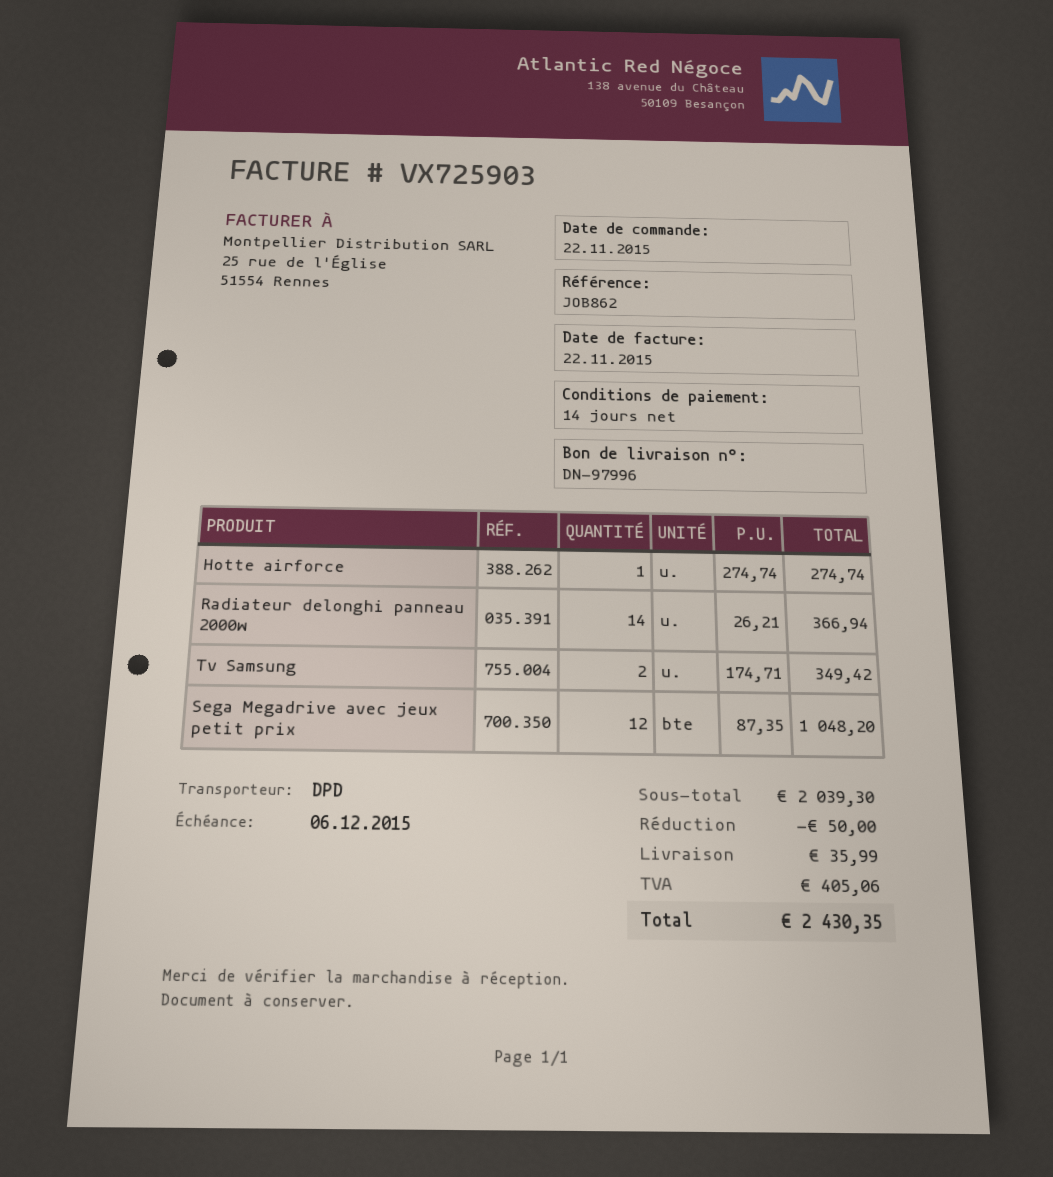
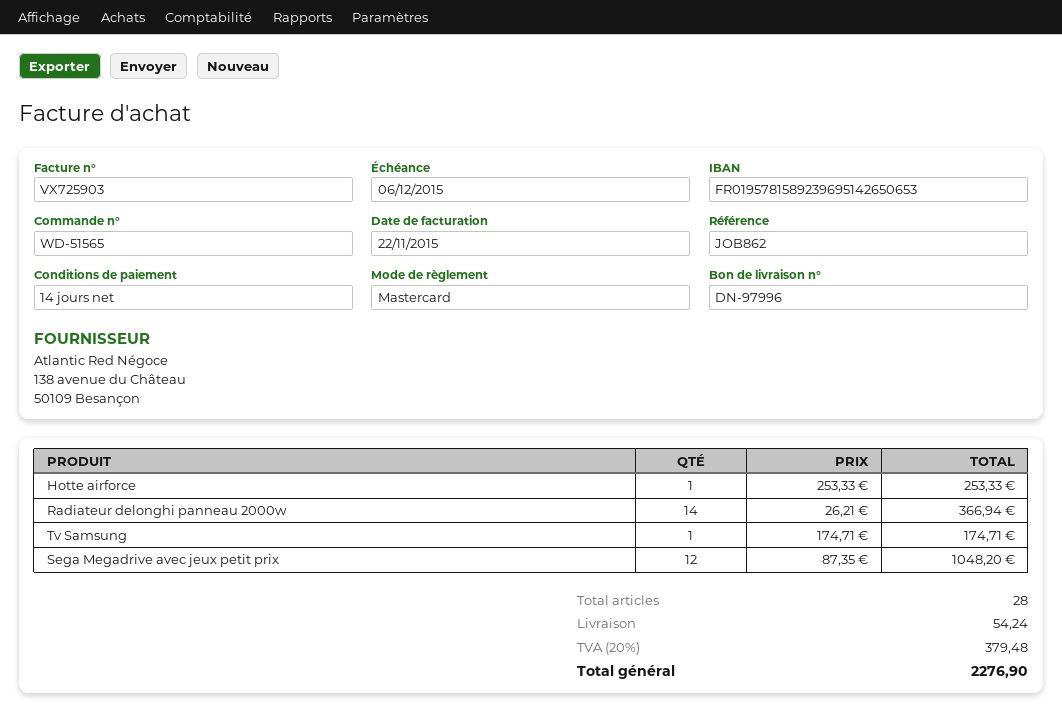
Hotte airforce: 1 x 274.74 = 274.74 -> 1 x 253.33 = 253.33
Tv Samsung: 2 x 174.71 = 349.42 -> 1 x 174.71 = 174.71
discount: 50.00 -> none
shipping: 35.99 -> 54.24
tax: 405.06 -> 379.48
total: 2430.35 -> 2276.90

